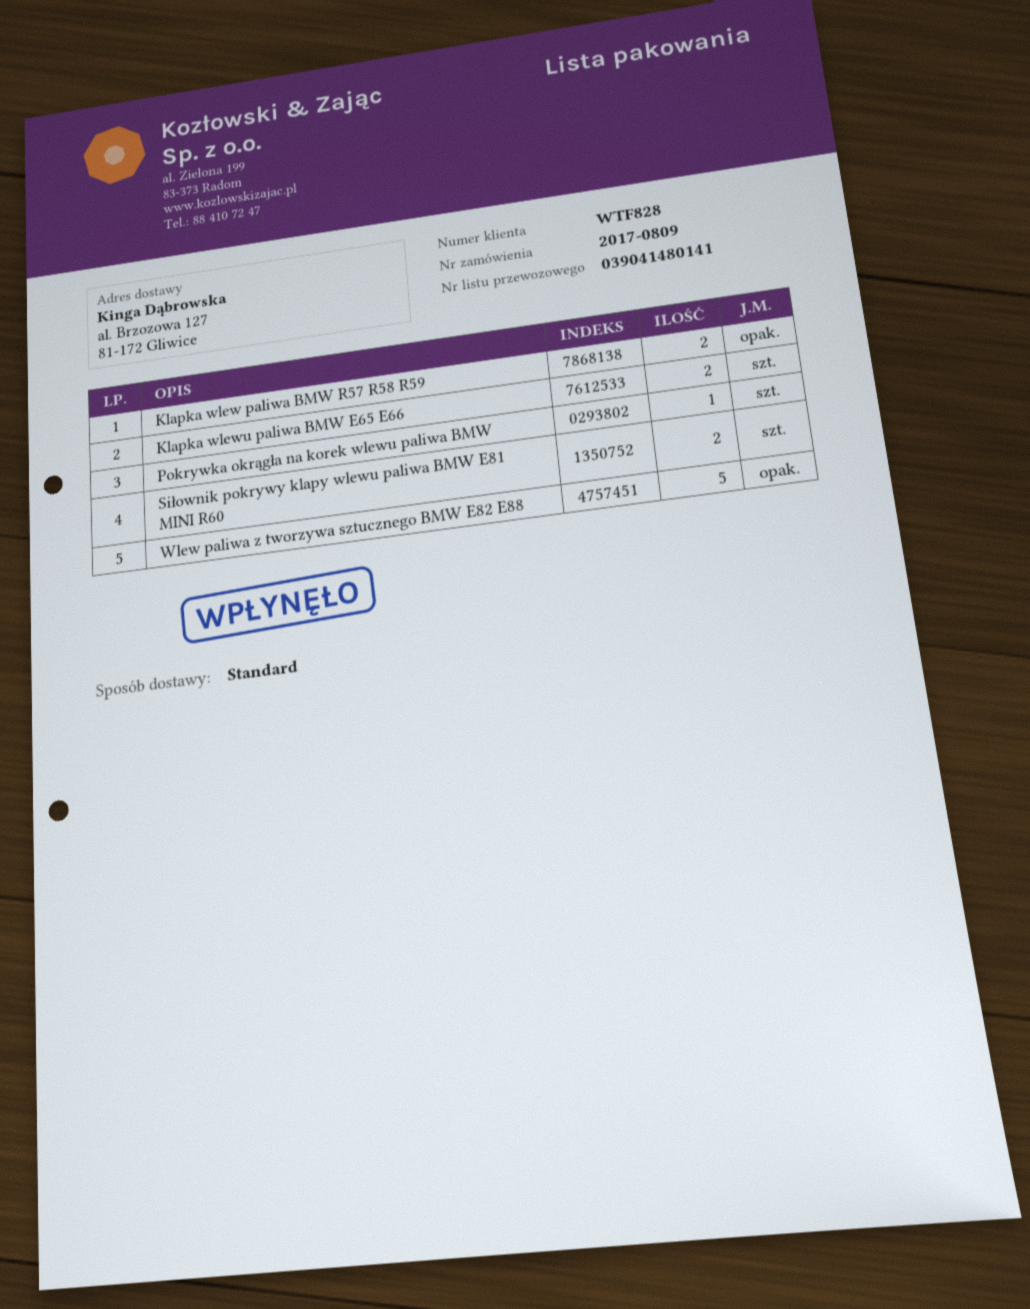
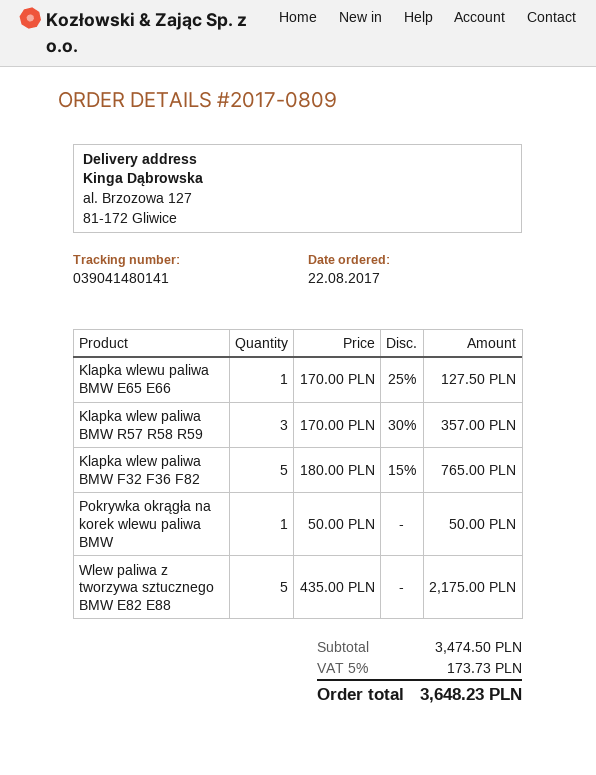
Klapka wlew paliwa BMW R57 R58 R59: 2 -> 3
Klapka wlewu paliwa BMW E65 E66: 2 -> 1
Siłownik pokrywy klapy wlewu paliwa BMW E81 MINI R60: 2 -> none
Klapka wlew paliwa BMW F32 F36 F82: none -> 5

